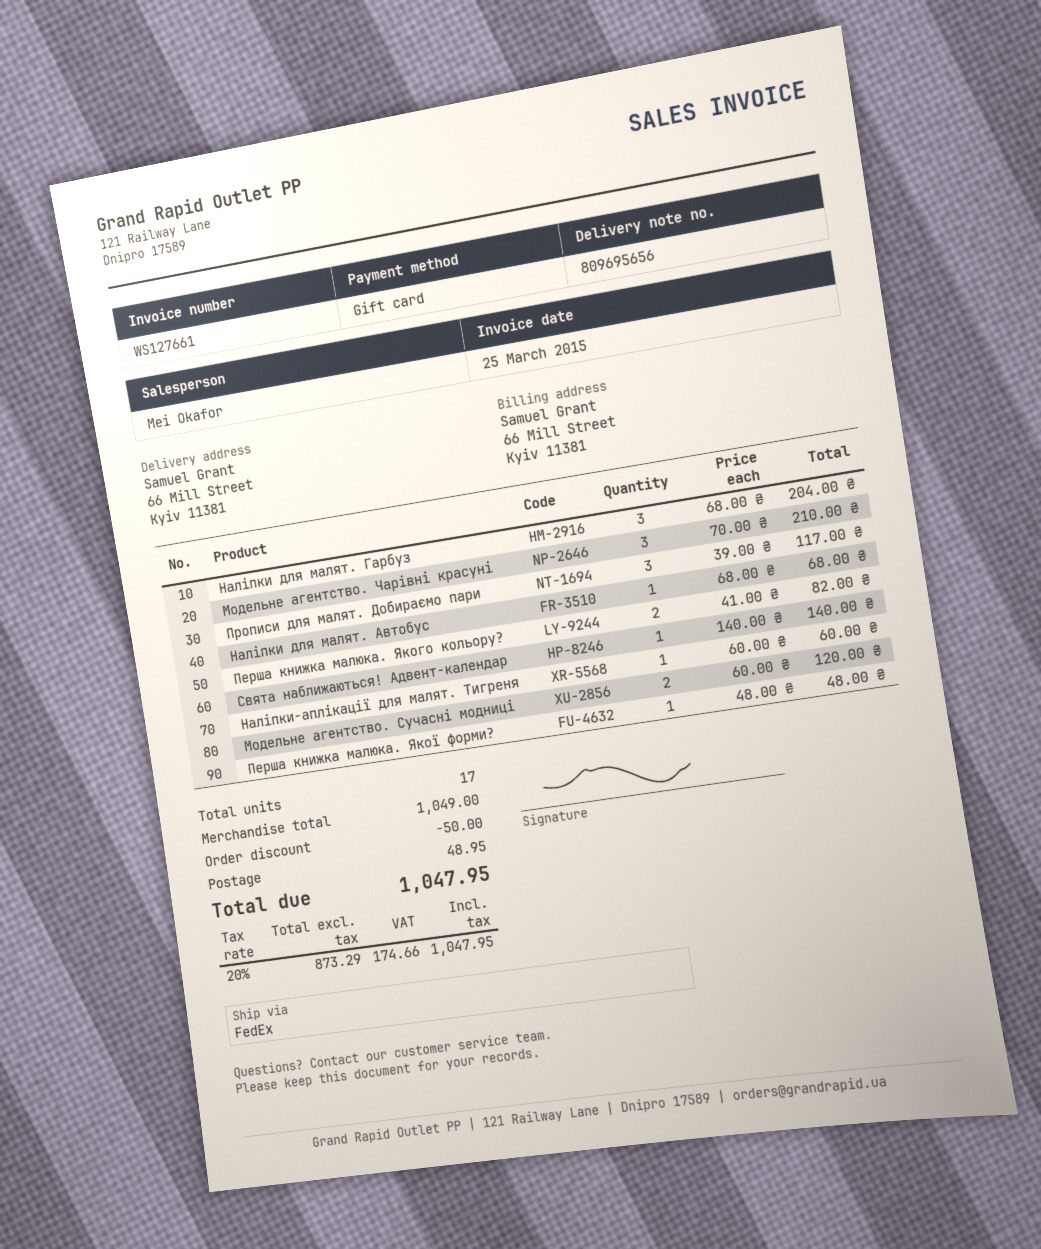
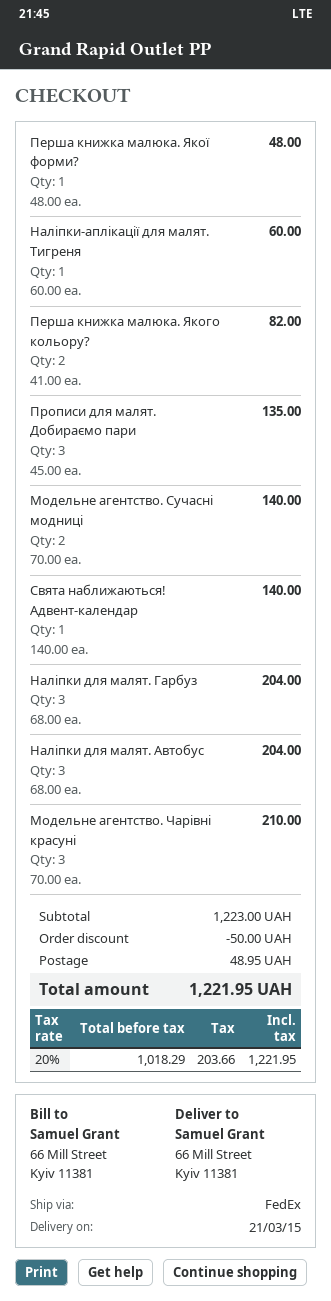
Прописи для малят. Добираємо пари: 3 x 39.00 = 117.00 -> 3 x 45.00 = 135.00
Наліпки для малят. Автобус: 1 x 68.00 = 68.00 -> 3 x 68.00 = 204.00
Модельне агентство. Сучасні модниці: 2 x 60.00 = 120.00 -> 2 x 70.00 = 140.00
subtotal: 1049.00 -> 1223.00
net: 873.29 -> 1018.29
tax: 20% = 174.66 -> 20% = 203.66
total: 1047.95 -> 1221.95

